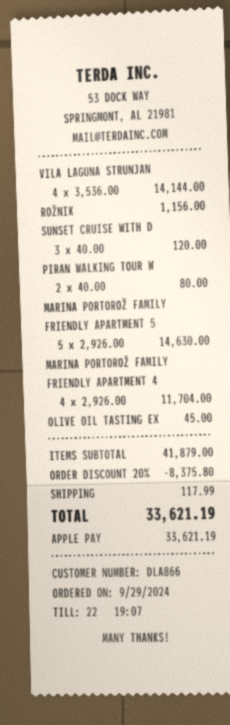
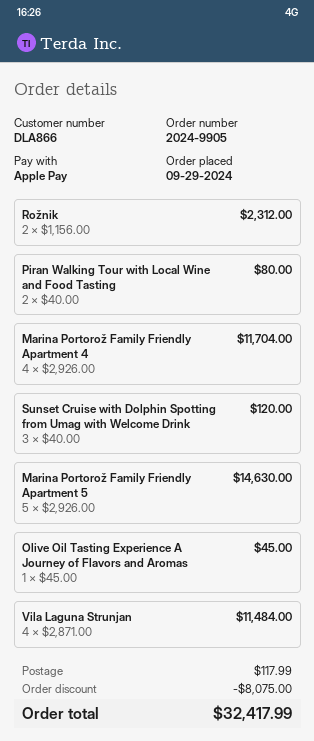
VILA LAGUNA STRUNJAN: 4 x 3536.00 = 14144.00 -> 4 x 2871.00 = 11484.00
ROŽNIK: 1 x 1156.00 = 1156.00 -> 2 x 1156.00 = 2312.00
discount: 8375.80 -> 8075.00
total: 33621.19 -> 32417.99

